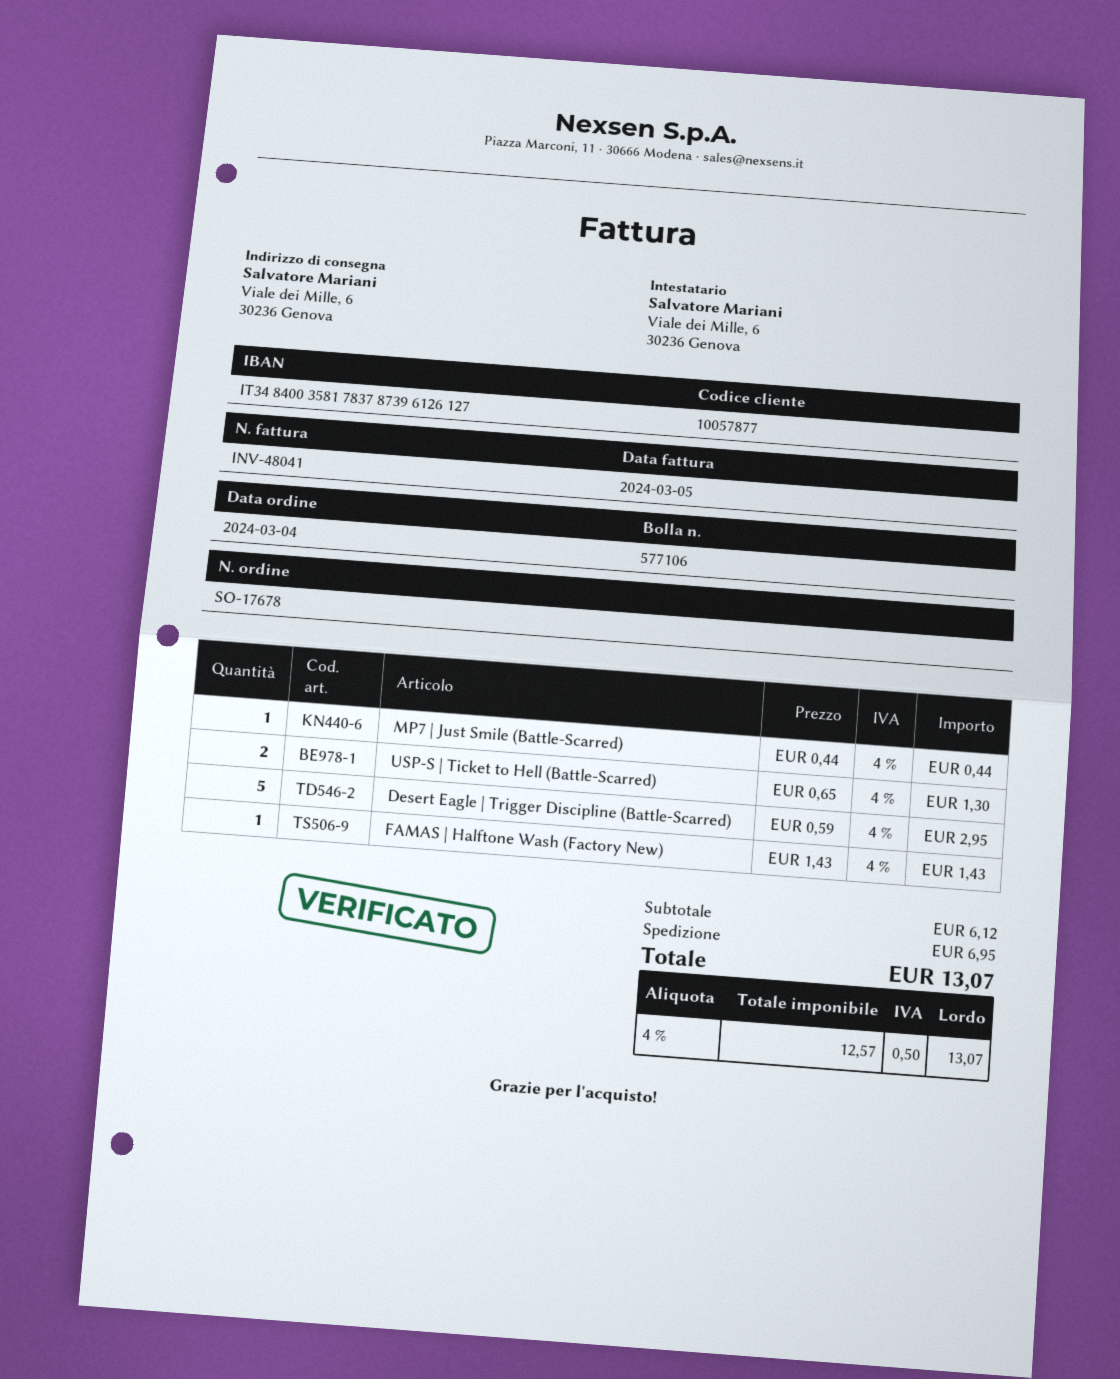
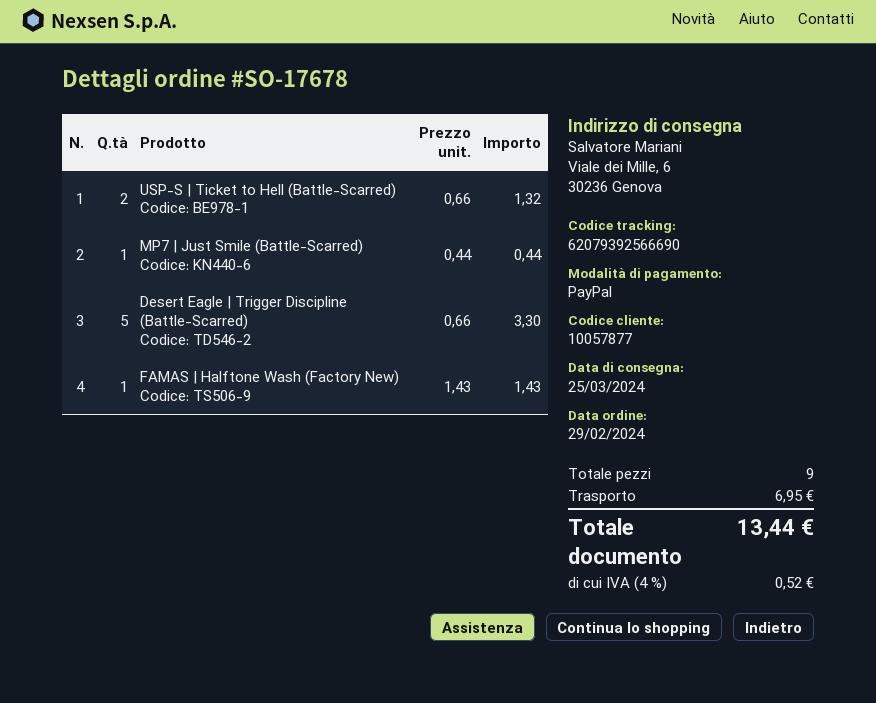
order date: 2024-03-04 -> 2024-02-29
USP-S | Ticket to Hell (Battle-Scarred): 2 x 0.65 = 1.30 -> 2 x 0.66 = 1.32
Desert Eagle | Trigger Discipline (Battle-Scarred): 5 x 0.59 = 2.95 -> 5 x 0.66 = 3.30
tax: 4% = 0.50 -> 4% = 0.52
total: 13.07 -> 13.44

